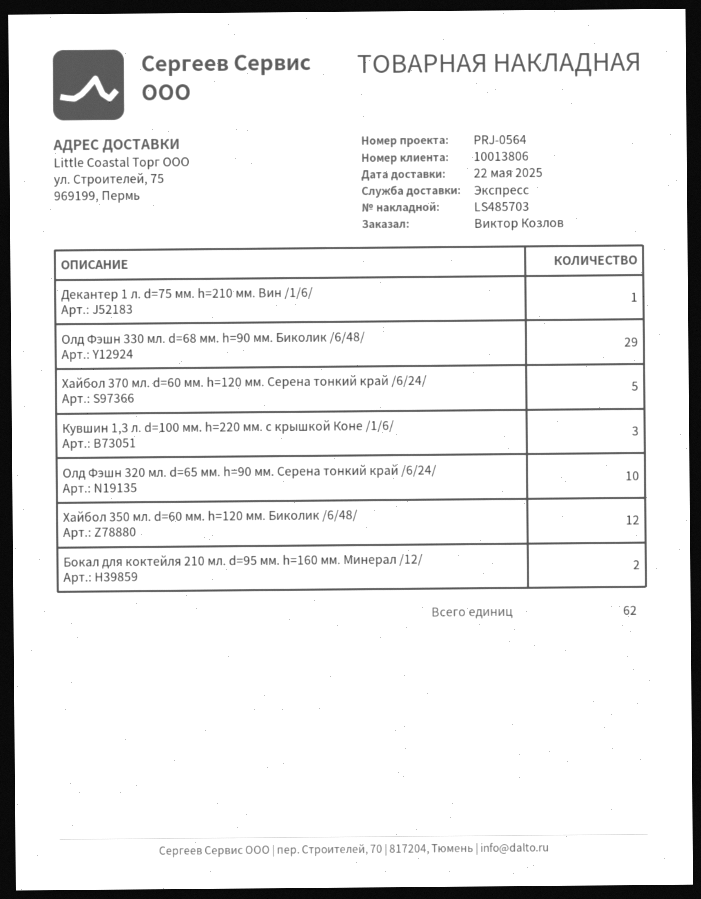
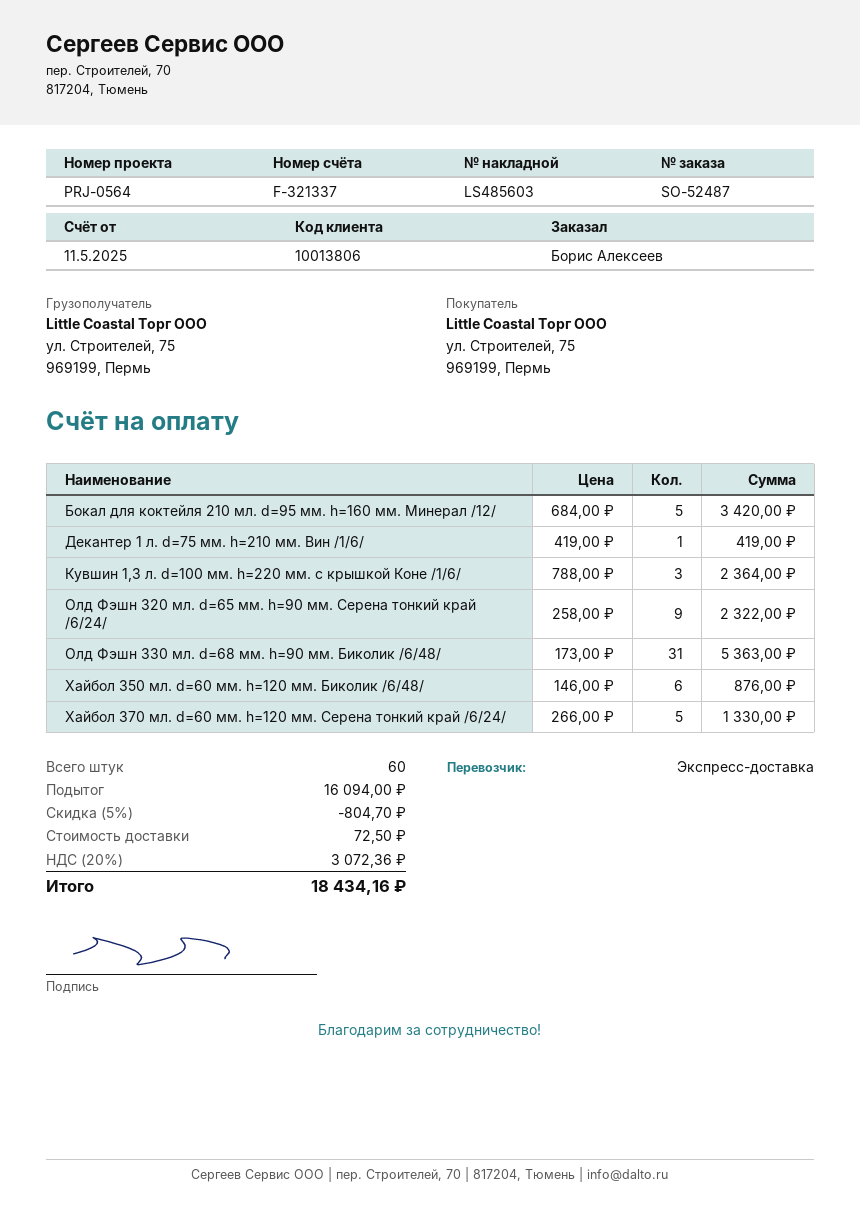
delivery note number: LS485703 -> LS485603
ordered by: Виктор Козлов -> Борис Алексеев
Олд Фэшн 330 мл. d=68 мм. h=90 мм. Биколик /6/48/: 29 -> 31
Олд Фэшн 320 мл. d=65 мм. h=90 мм. Серена тонкий край /6/24/: 10 -> 9
Хайбол 350 мл. d=60 мм. h=120 мм. Биколик /6/48/: 12 -> 6
Бокал для коктейля 210 мл. d=95 мм. h=160 мм. Минерал /12/: 2 -> 5
total quantity: 62 -> 60

